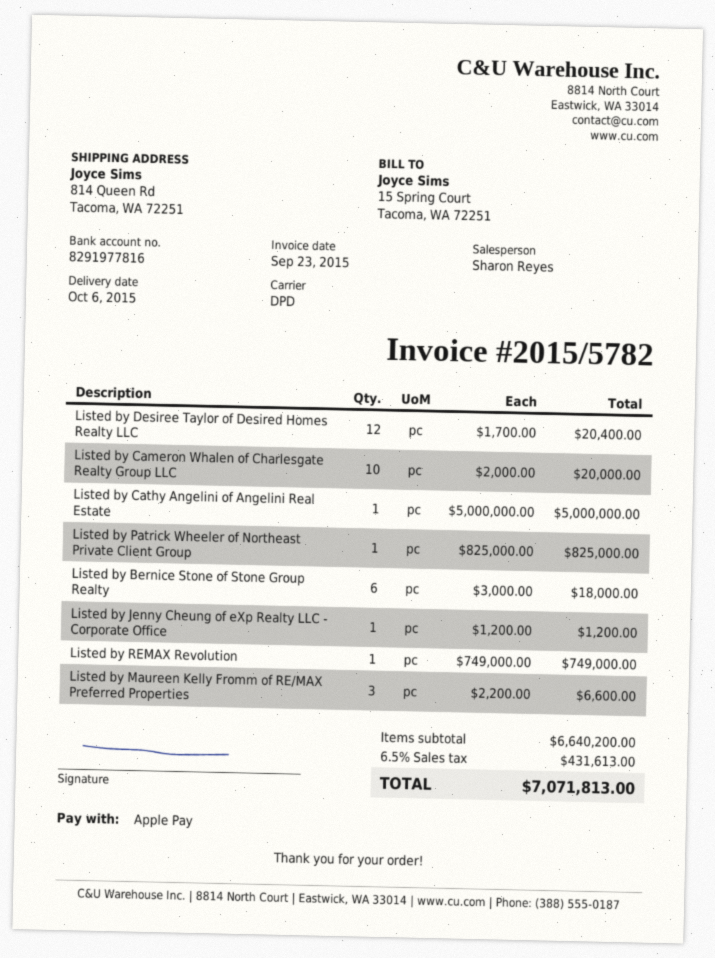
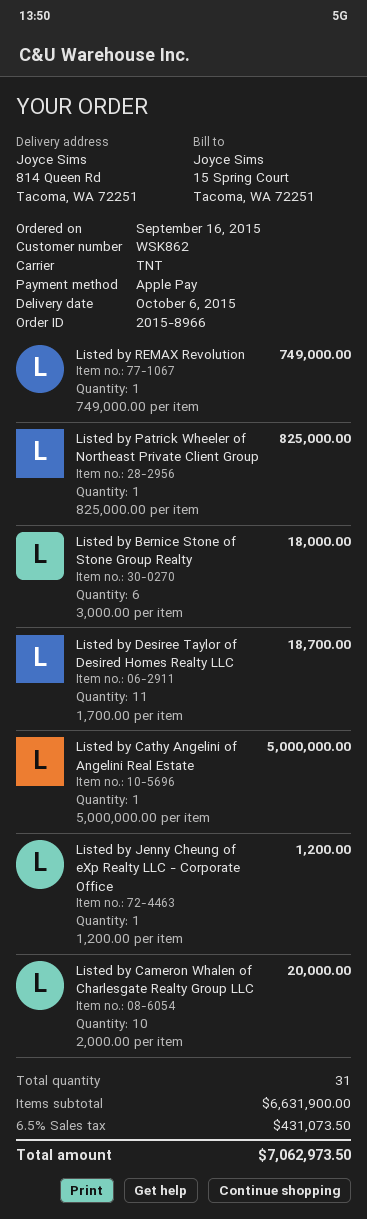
shipping method: DPD -> TNT
Listed by Desiree Taylor of Desired Homes Realty LLC: 12 x 1700.00 = 20400.00 -> 11 x 1700.00 = 18700.00
Listed by Maureen Kelly Fromm of RE/MAX Preferred Properties: 3 x 2200.00 = 6600.00 -> none
subtotal: 6640200.00 -> 6631900.00
tax: 6.5% = 431613.00 -> 6.5% = 431073.50
total: 7071813.00 -> 7062973.50

